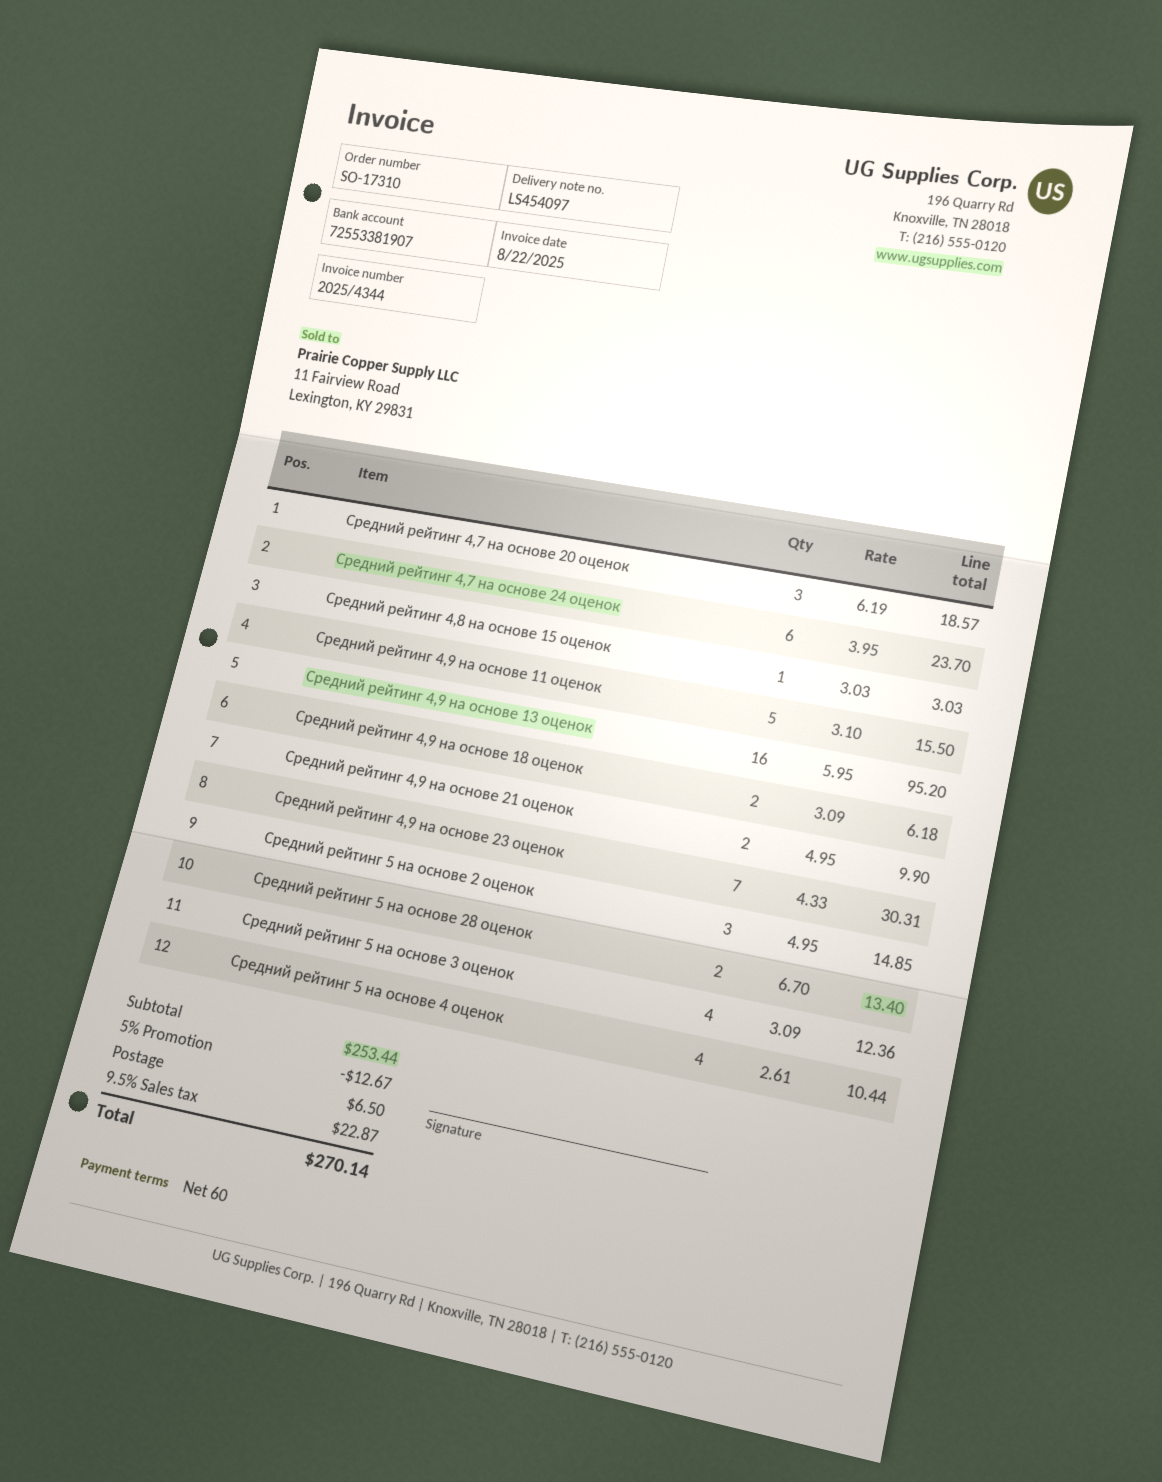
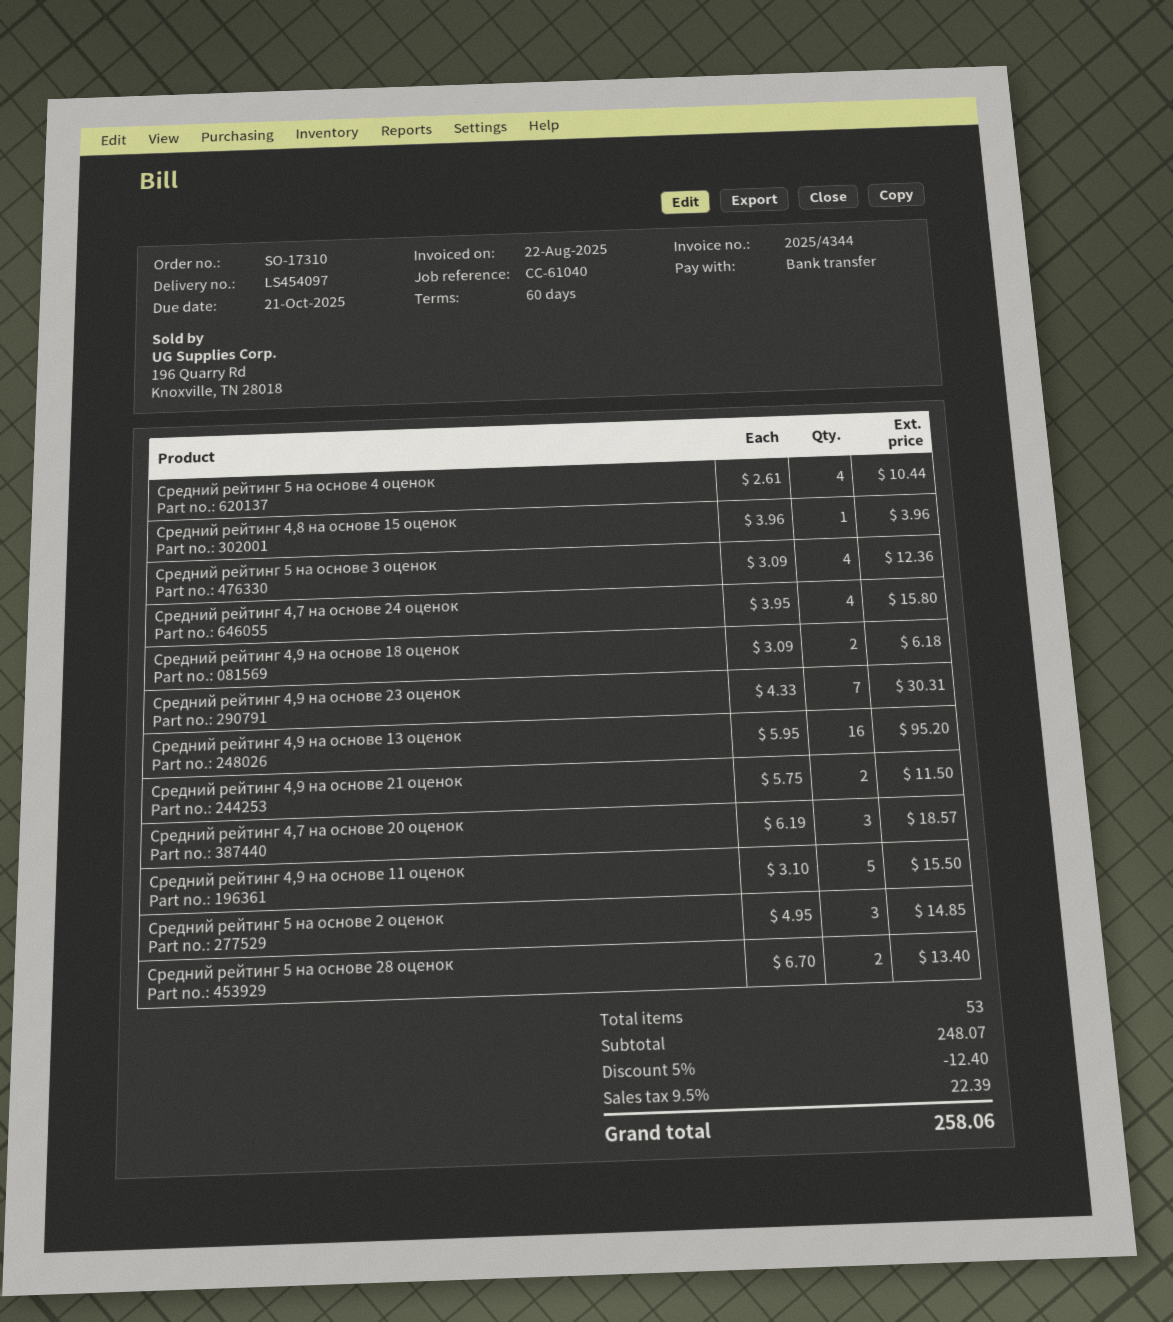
Средний рейтинг 4,7 на основе 24 оценок: 6 x 3.95 = 23.70 -> 4 x 3.95 = 15.80
Средний рейтинг 4,8 на основе 15 оценок: 1 x 3.03 = 3.03 -> 1 x 3.96 = 3.96
Средний рейтинг 4,9 на основе 21 оценок: 2 x 4.95 = 9.90 -> 2 x 5.75 = 11.50
subtotal: 253.44 -> 248.07
discount: 5% = 12.67 -> 5% = 12.40
shipping: 6.50 -> none
tax: 9.5% = 22.87 -> 9.5% = 22.39
total: 270.14 -> 258.06

